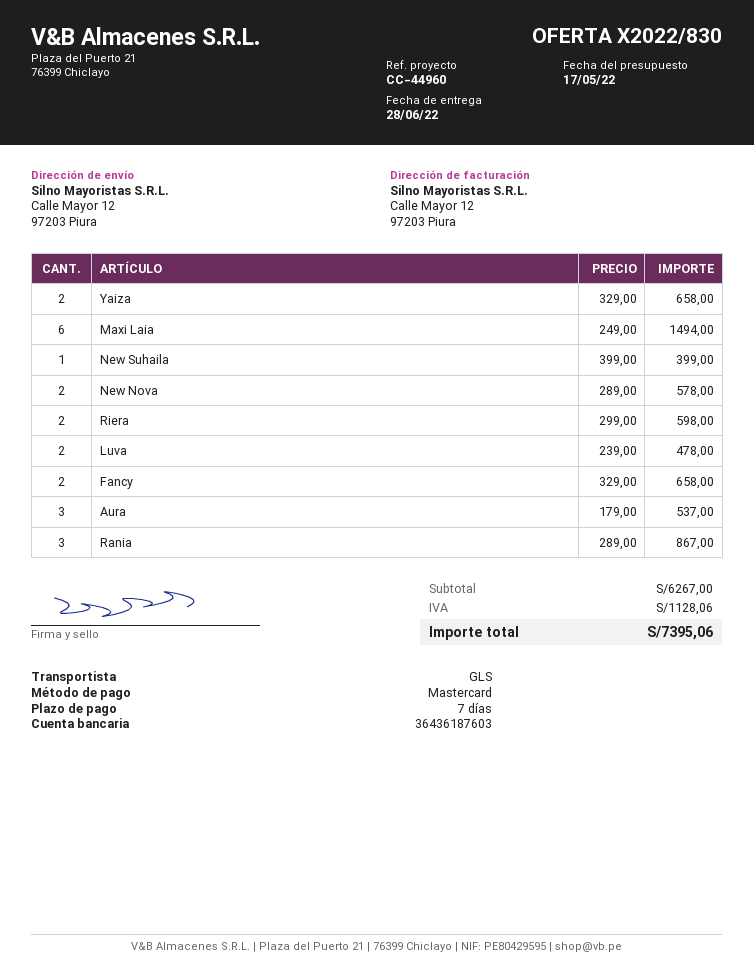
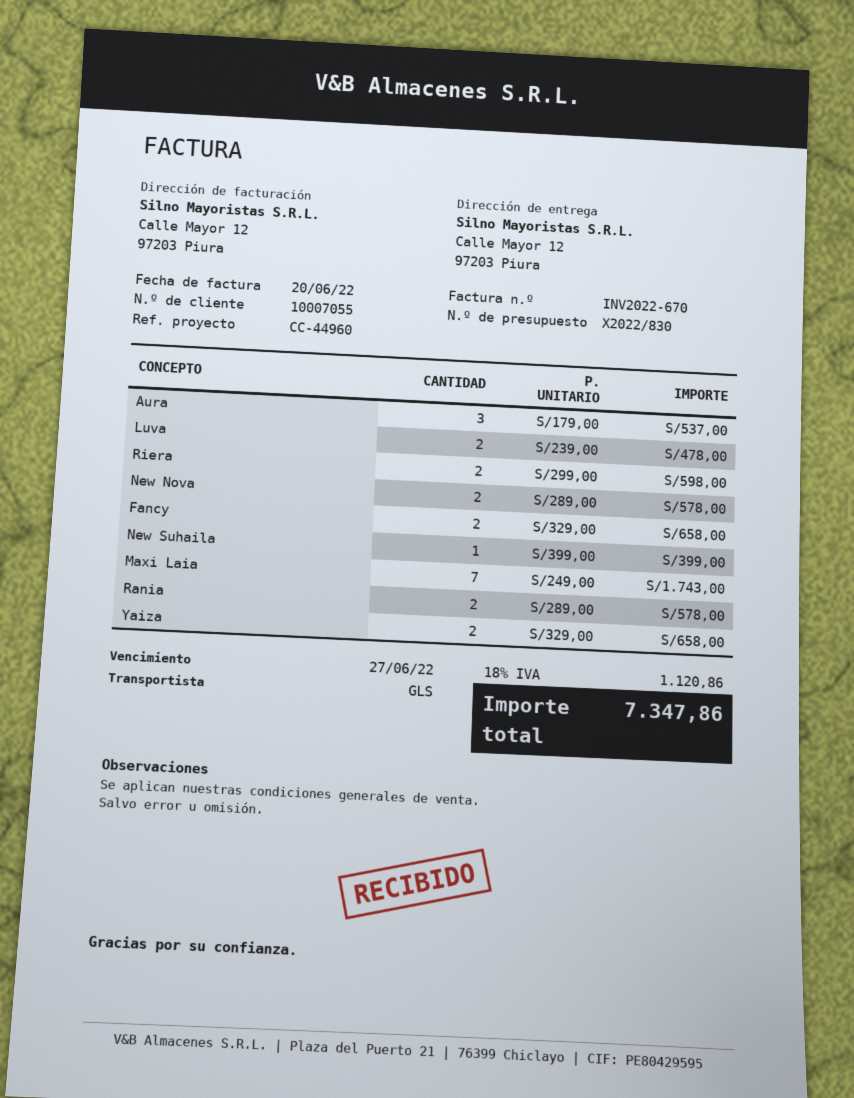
Maxi Laia: 6 x 249.00 = 1494.00 -> 7 x 249.00 = 1743.00
Rania: 3 x 289.00 = 867.00 -> 2 x 289.00 = 578.00
tax: 1128.06 -> 1120.86
total: 7395.06 -> 7347.86

